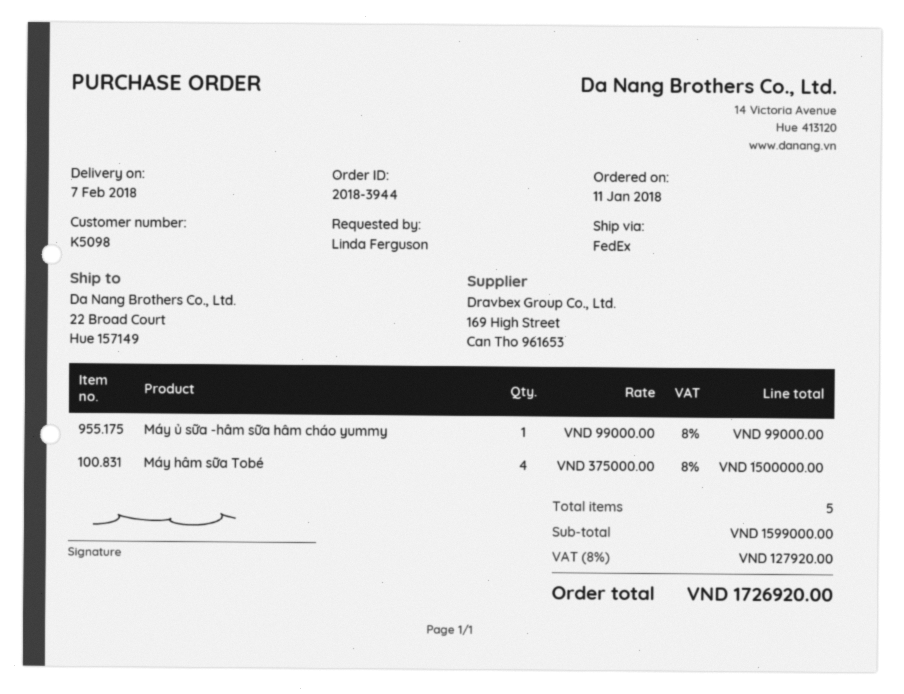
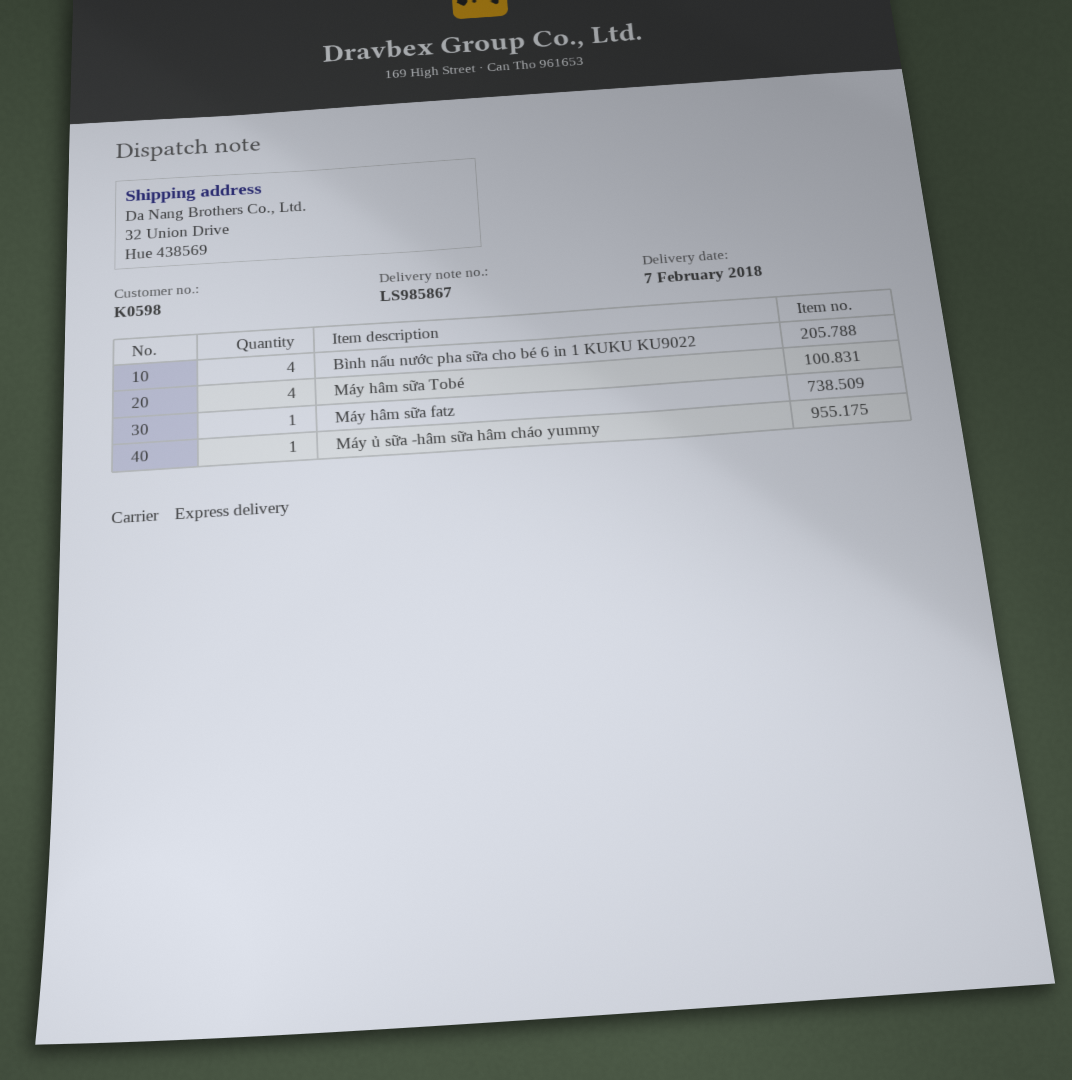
customer number: K5098 -> K0598
shipping method: FedEx -> express
ship to: 22 Broad Court, Hue 157149 -> 32 Union Drive, Hue 438569
Bình nấu nước pha sữa cho bé 6 in 1 KUKU KU9022: none -> 4
Máy hâm sữa fatz: none -> 1

